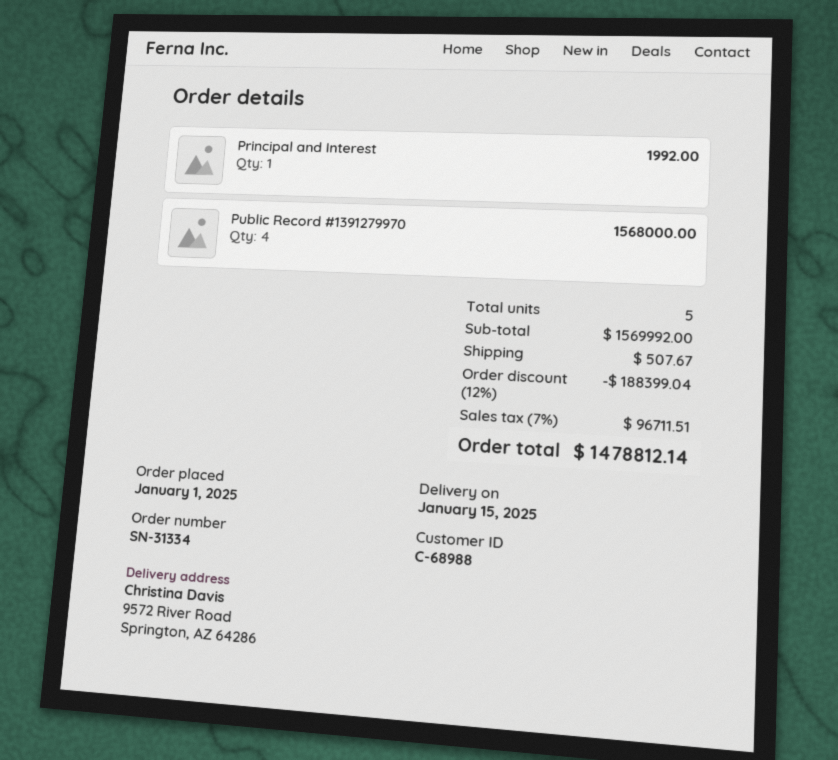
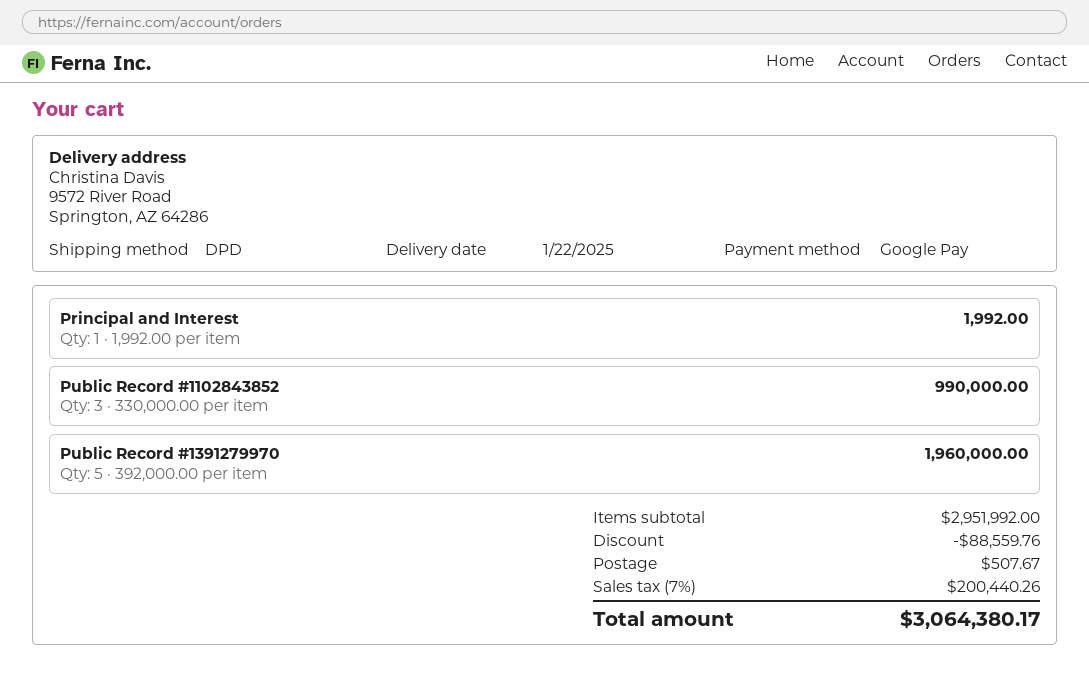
delivery date: 2025-01-15 -> 2025-01-22
Public Record #1391279970: 4 for 1568000.00 -> 5 for 1960000.00
Public Record #1102843852: none -> 3 for 990000.00
subtotal: 1569992.00 -> 2951992.00
discount: 188399.04 -> 88559.76
tax: 7% = 96711.51 -> 7% = 200440.26
total: 1478812.14 -> 3064380.17

